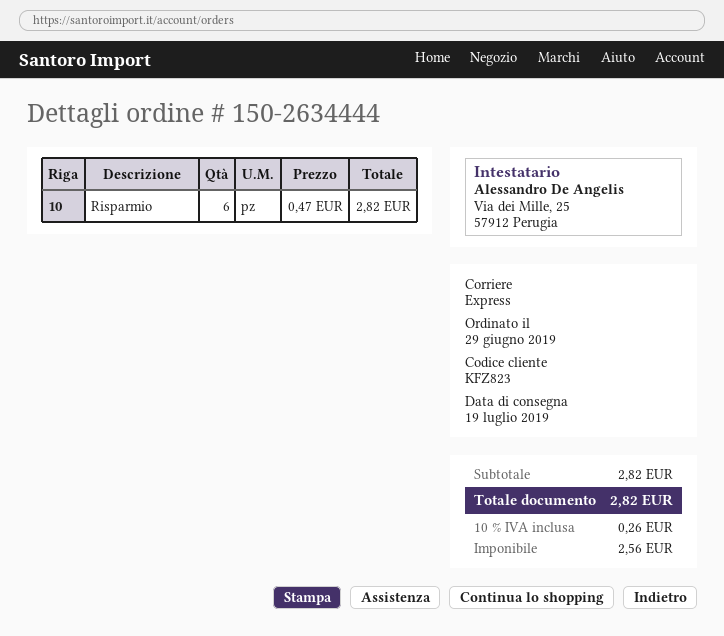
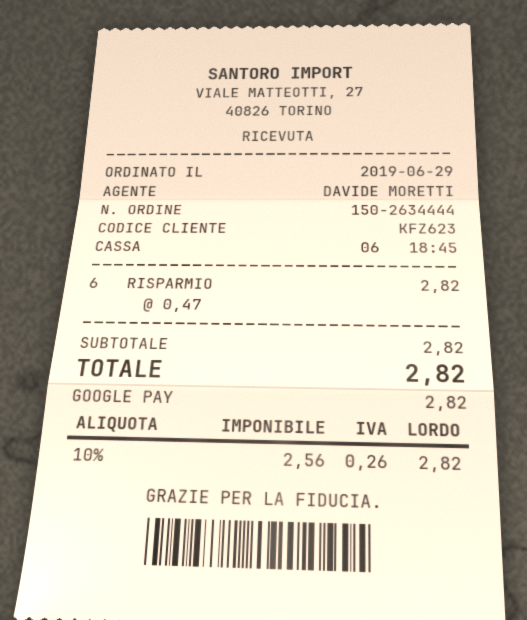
customer number: KFZ823 -> KFZ623

